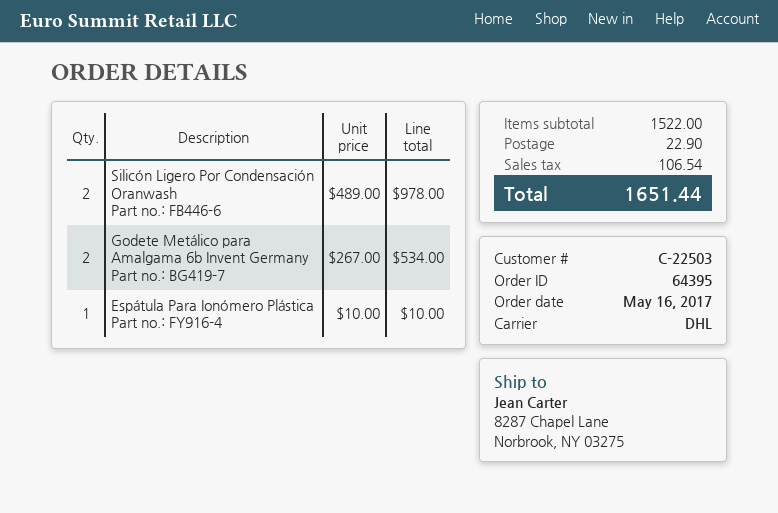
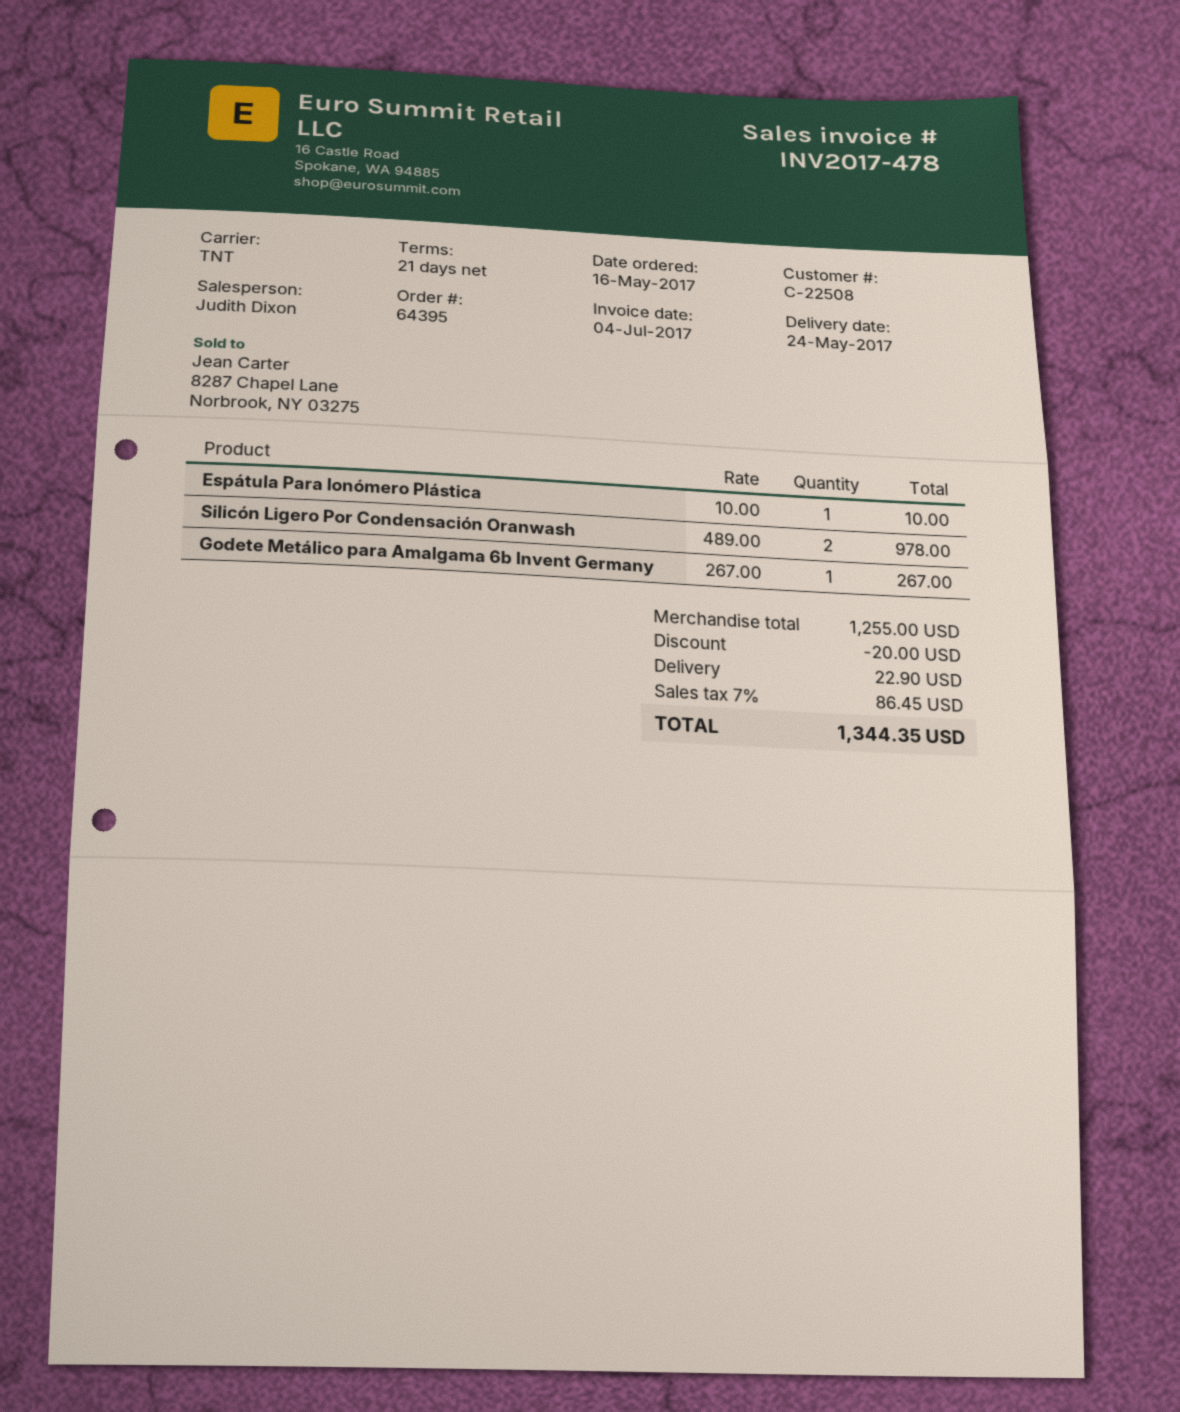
customer number: C-22503 -> C-22508
shipping method: DHL -> TNT
Godete Metálico para Amalgama 6b Invent Germany: 2 x 267.00 = 534.00 -> 1 x 267.00 = 267.00
subtotal: 1522.00 -> 1255.00
discount: none -> 20.00
tax: 106.54 -> 86.45
total: 1651.44 -> 1344.35

